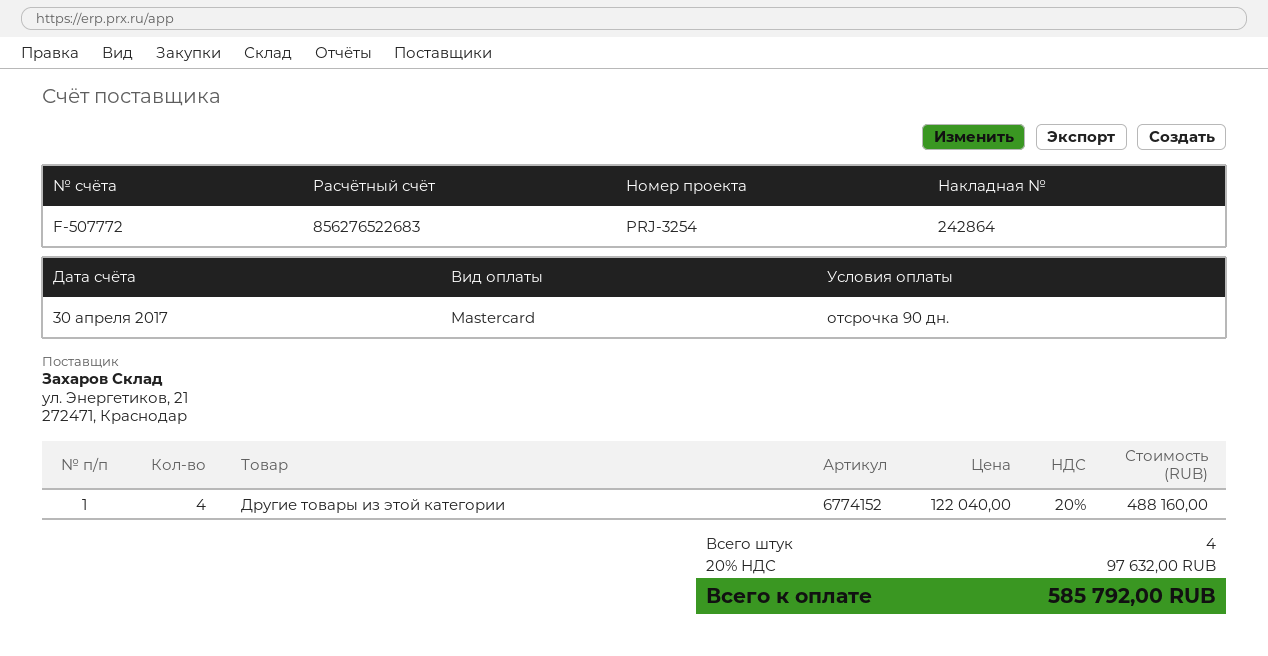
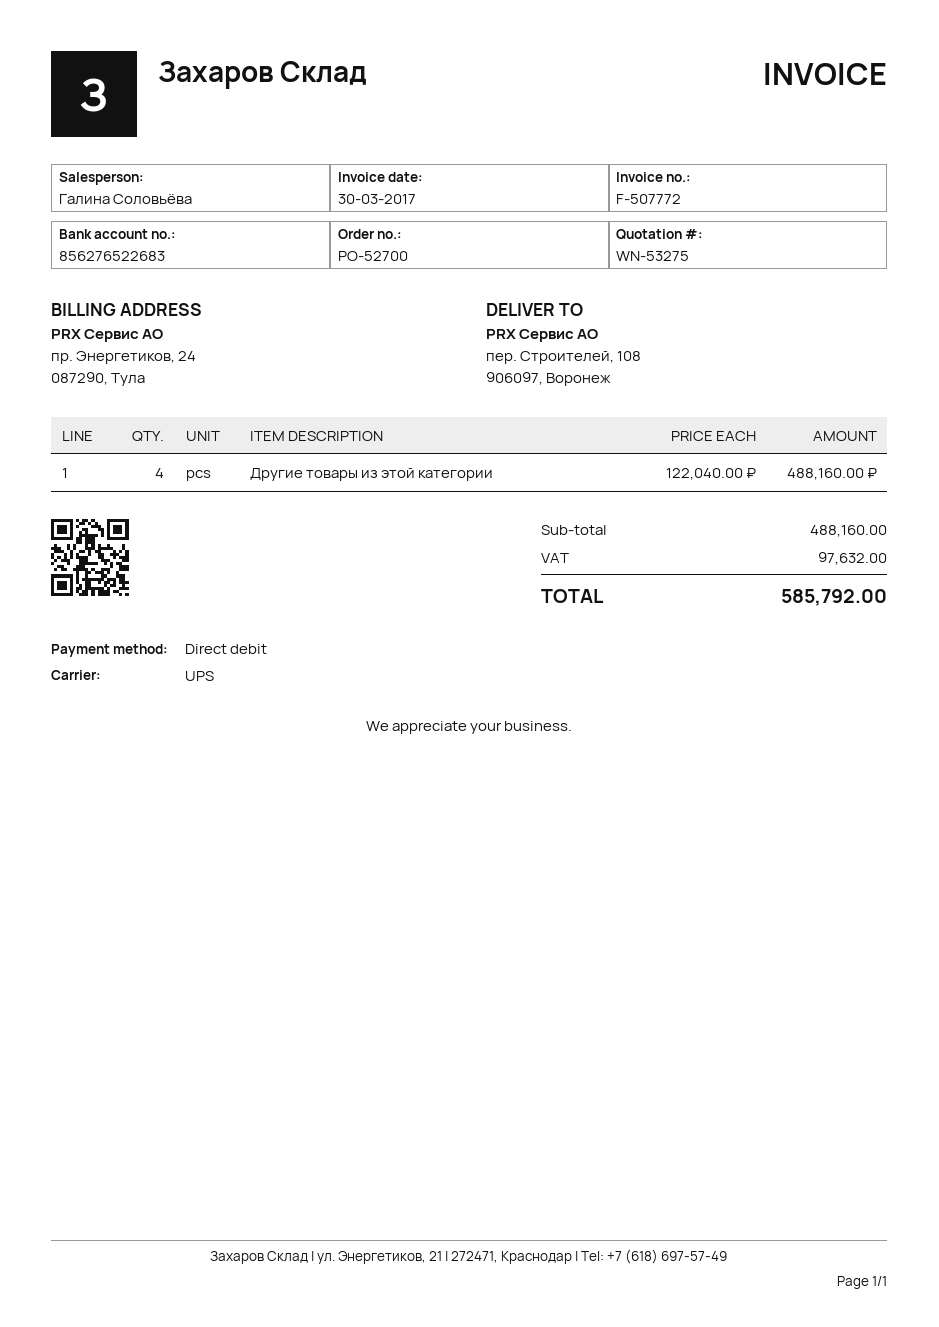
invoice date: 2017-04-30 -> 2017-03-30
payment method: Mastercard -> direct debit

